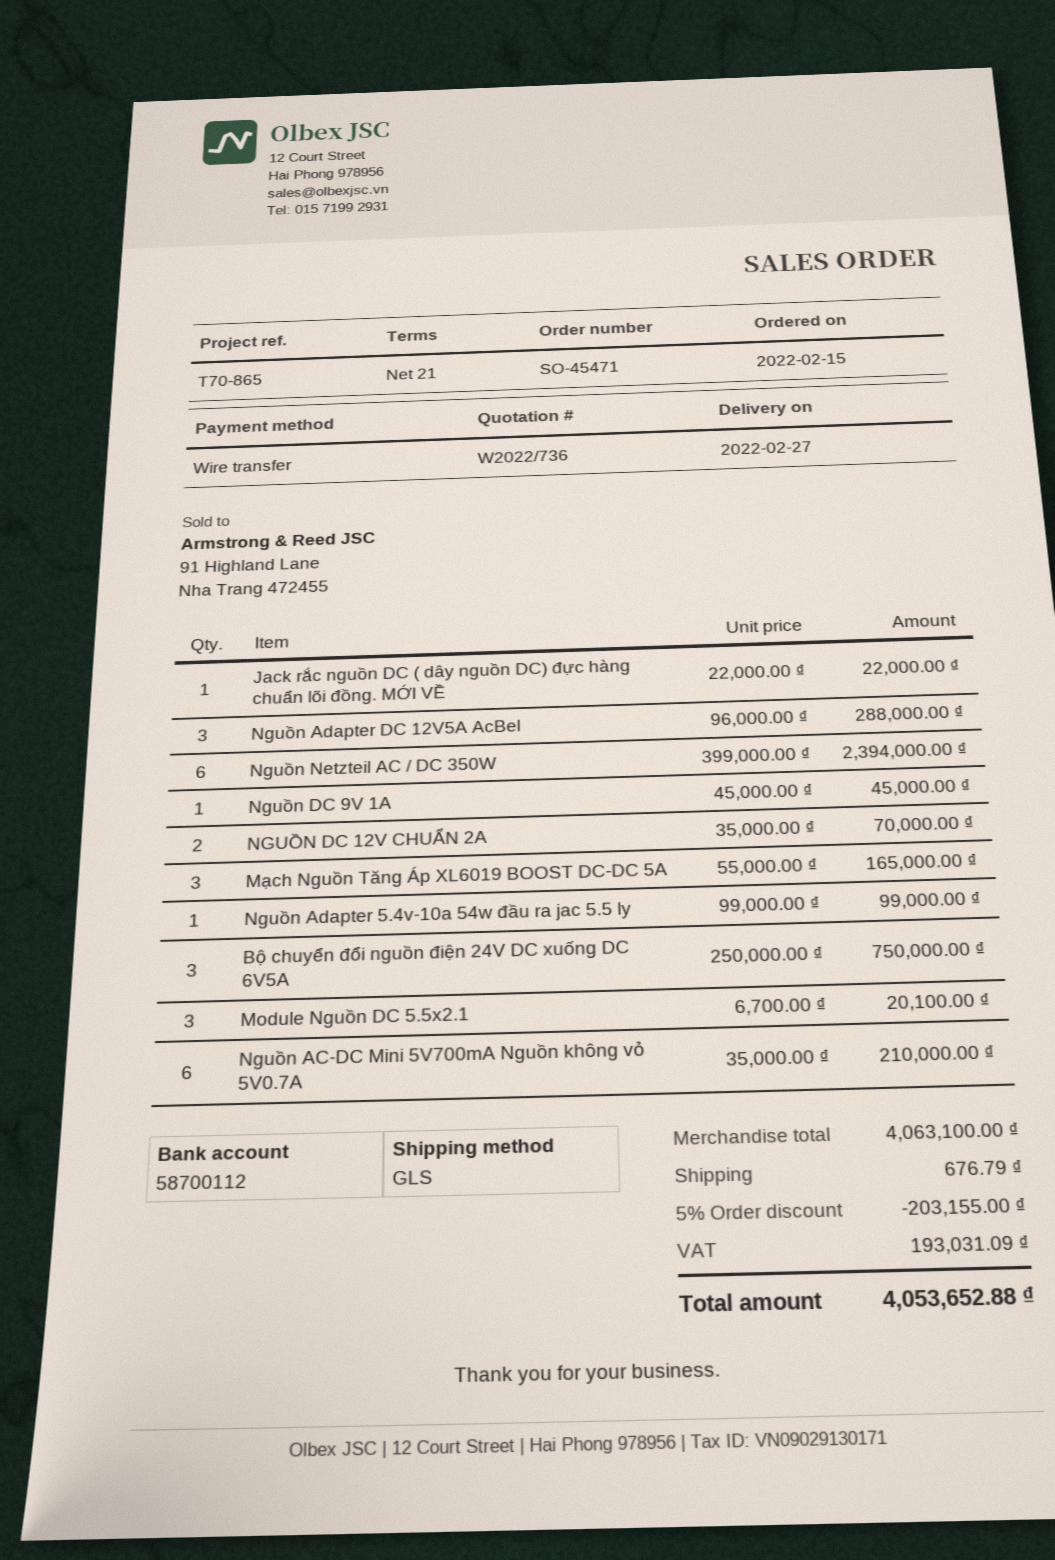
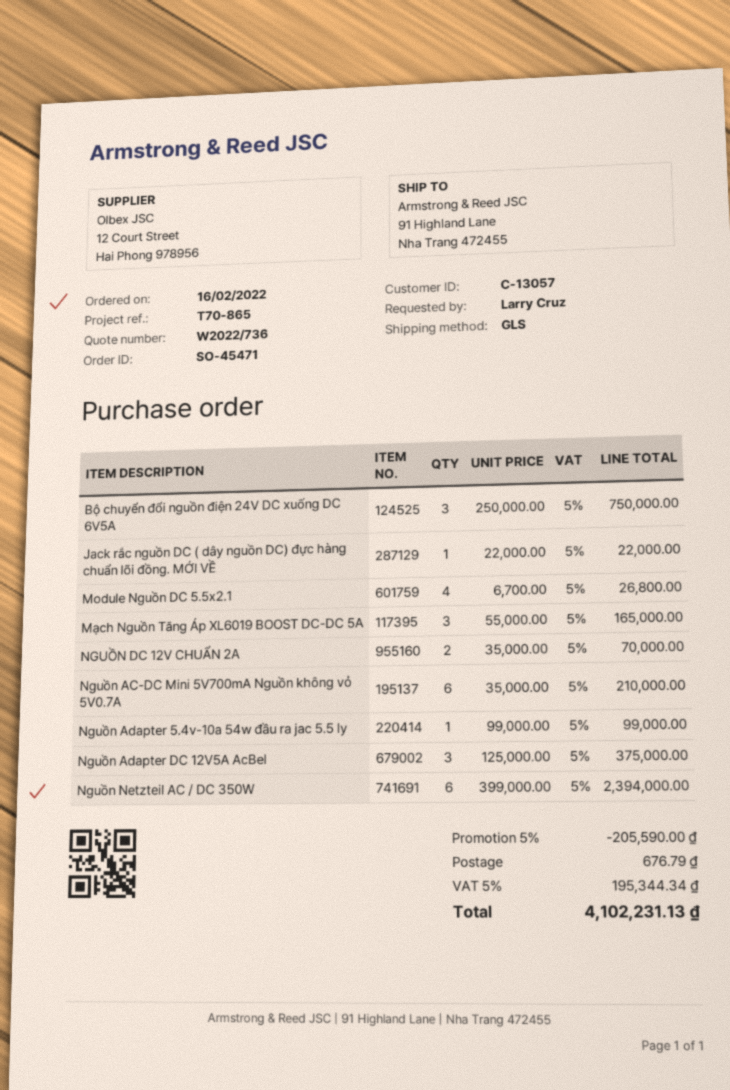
order date: 2022-02-15 -> 2022-02-16
Nguồn Adapter DC 12V5A AcBel: 3 x 96000.00 = 288000.00 -> 3 x 125000.00 = 375000.00
Nguồn DC 9V 1A: 1 x 45000.00 = 45000.00 -> none
Module Nguồn DC 5.5x2.1: 3 x 6700.00 = 20100.00 -> 4 x 6700.00 = 26800.00
discount: 5% = 203155.00 -> 5% = 205590.00
tax: 193031.09 -> 195344.34
total: 4053652.88 -> 4102231.13

